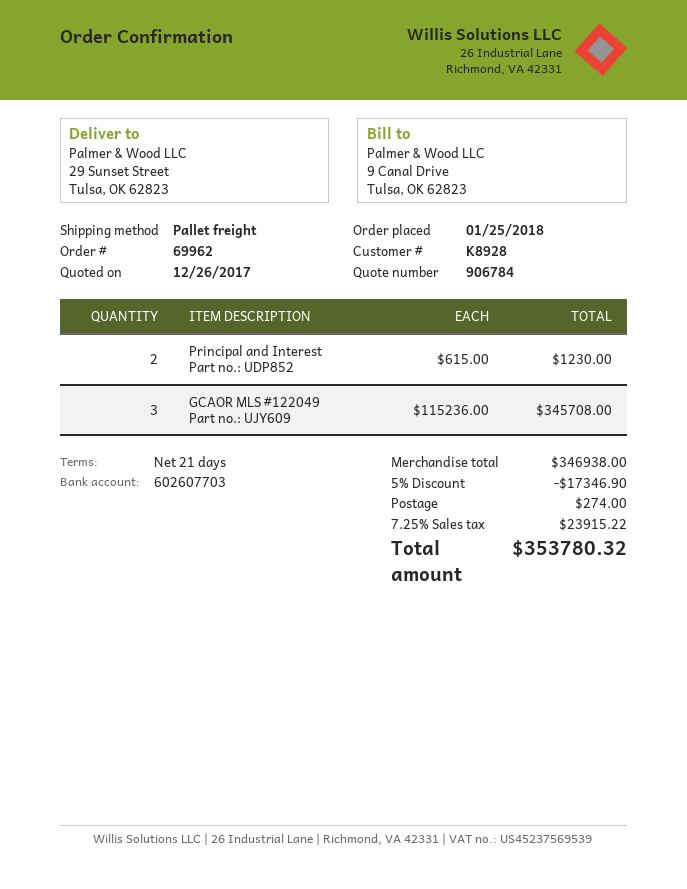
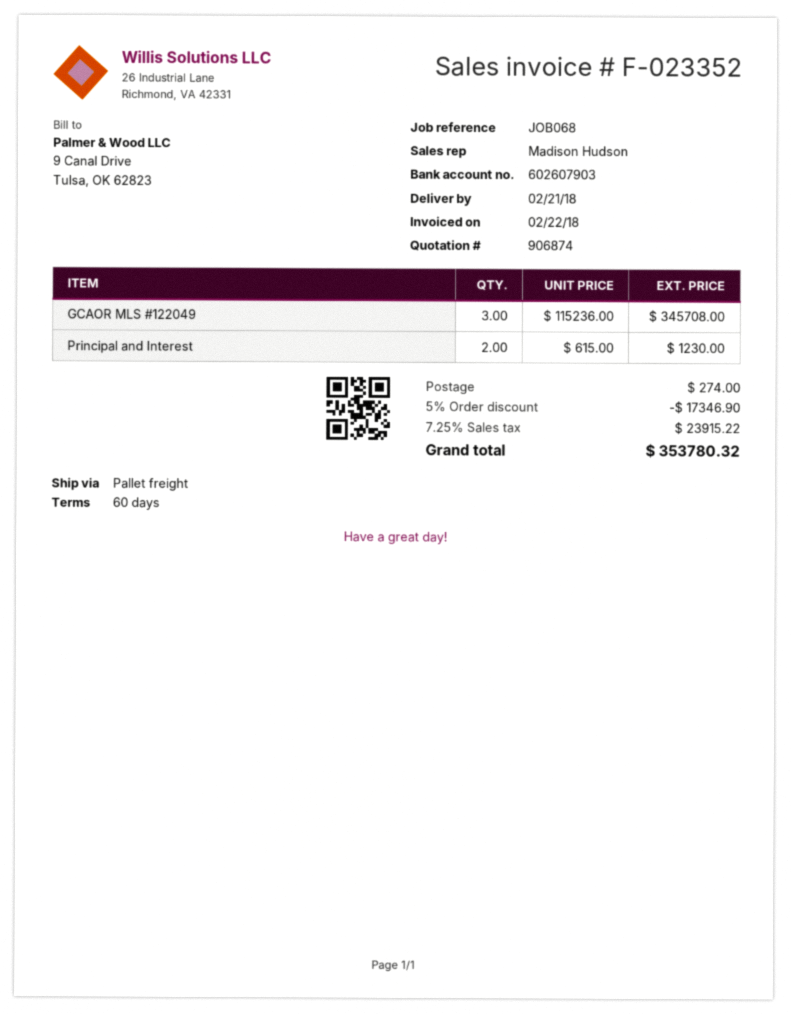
quote number: 906784 -> 906874
payment terms: 21 days -> 60 days
bank account: 602607703 -> 602607903

